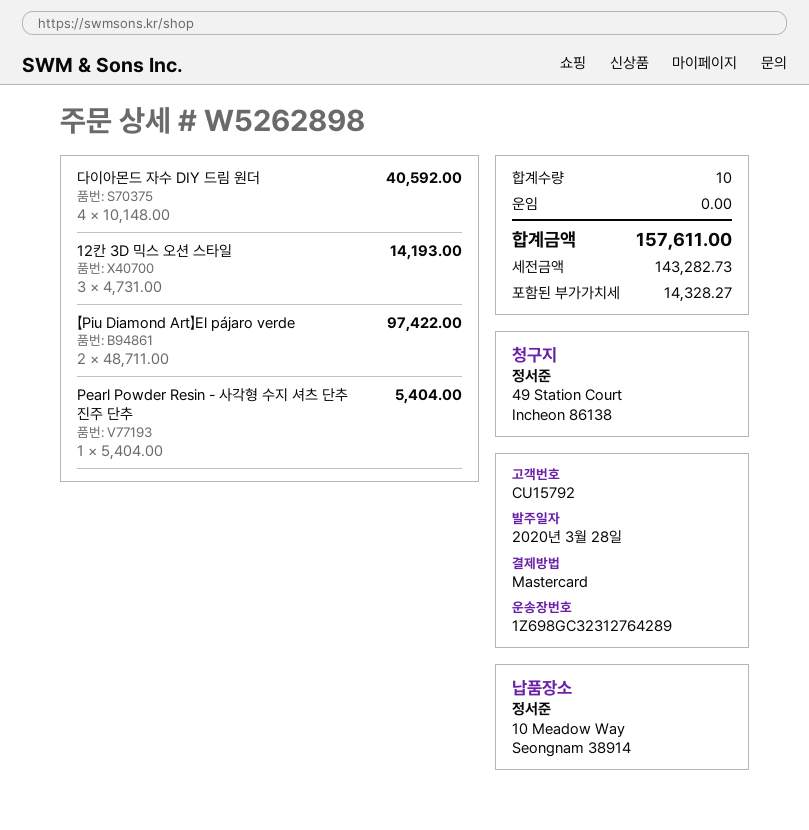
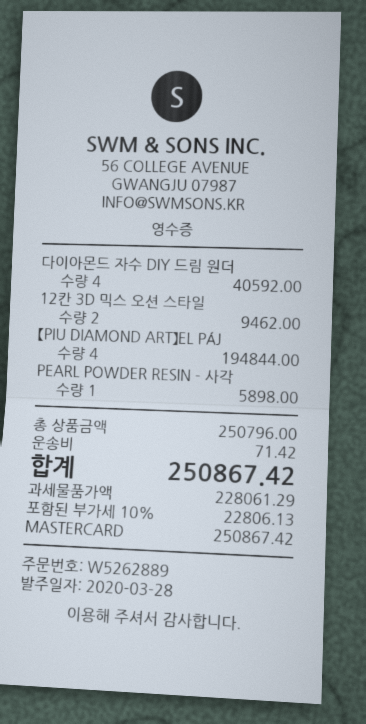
order number: W5262898 -> W5262889
12칸 3D 믹스 오션 스타일: 3 for 14193.00 -> 2 for 9462.00
【Piu Diamond Art】El pájaro verde: 2 for 97422.00 -> 4 for 194844.00
Pearl Powder Resin - 사각형 수지 셔츠 단추 진주 단추: 1 for 5404.00 -> 1 for 5898.00
shipping: 0.00 -> 71.42
net: 143282.73 -> 228061.29
tax: 14328.27 -> 22806.13
total: 157611.00 -> 250867.42

